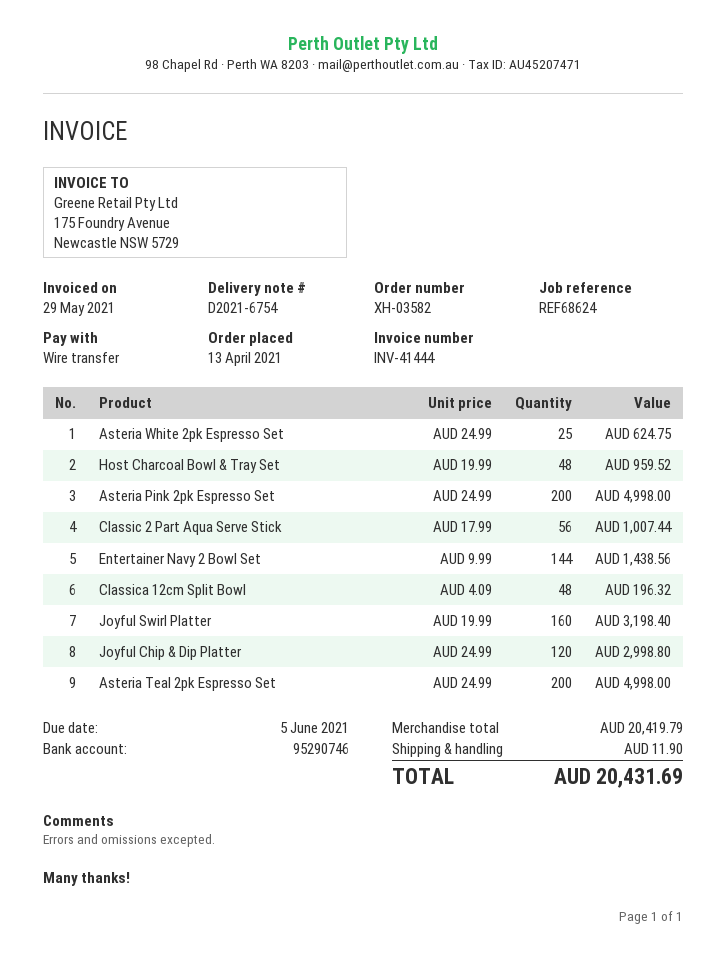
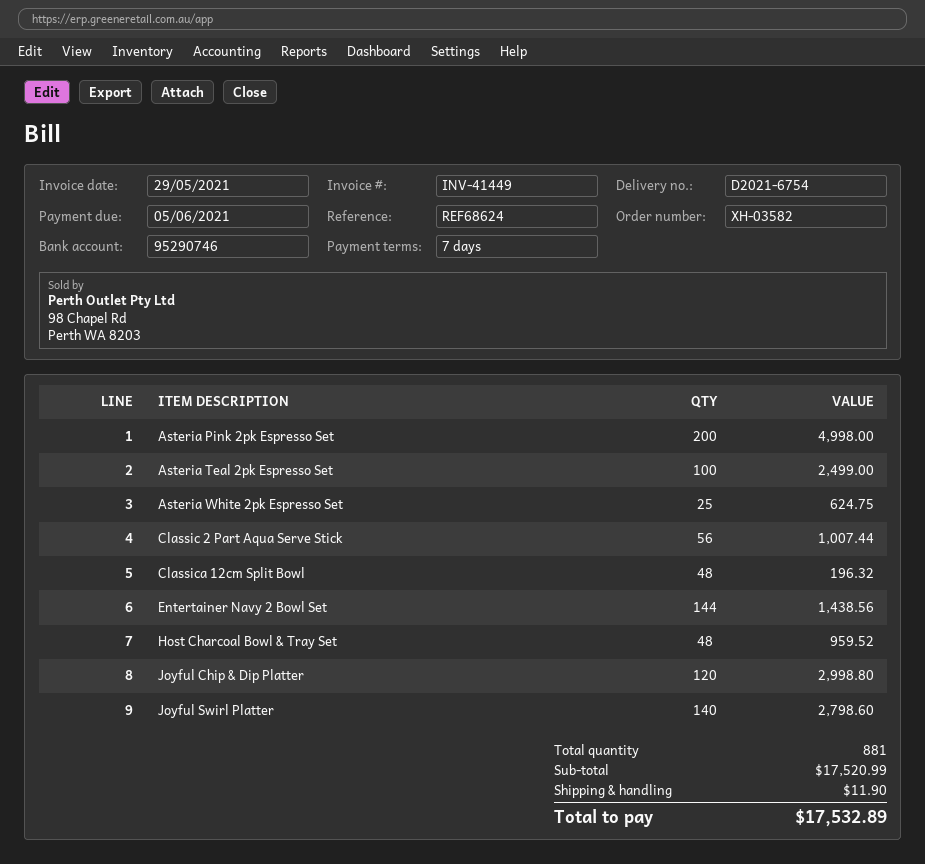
invoice number: INV-41444 -> INV-41449
Joyful Swirl Platter: 160 for 3198.40 -> 140 for 2798.60
Asteria Teal 2pk Espresso Set: 200 for 4998.00 -> 100 for 2499.00
subtotal: 20419.79 -> 17520.99
total: 20431.69 -> 17532.89

